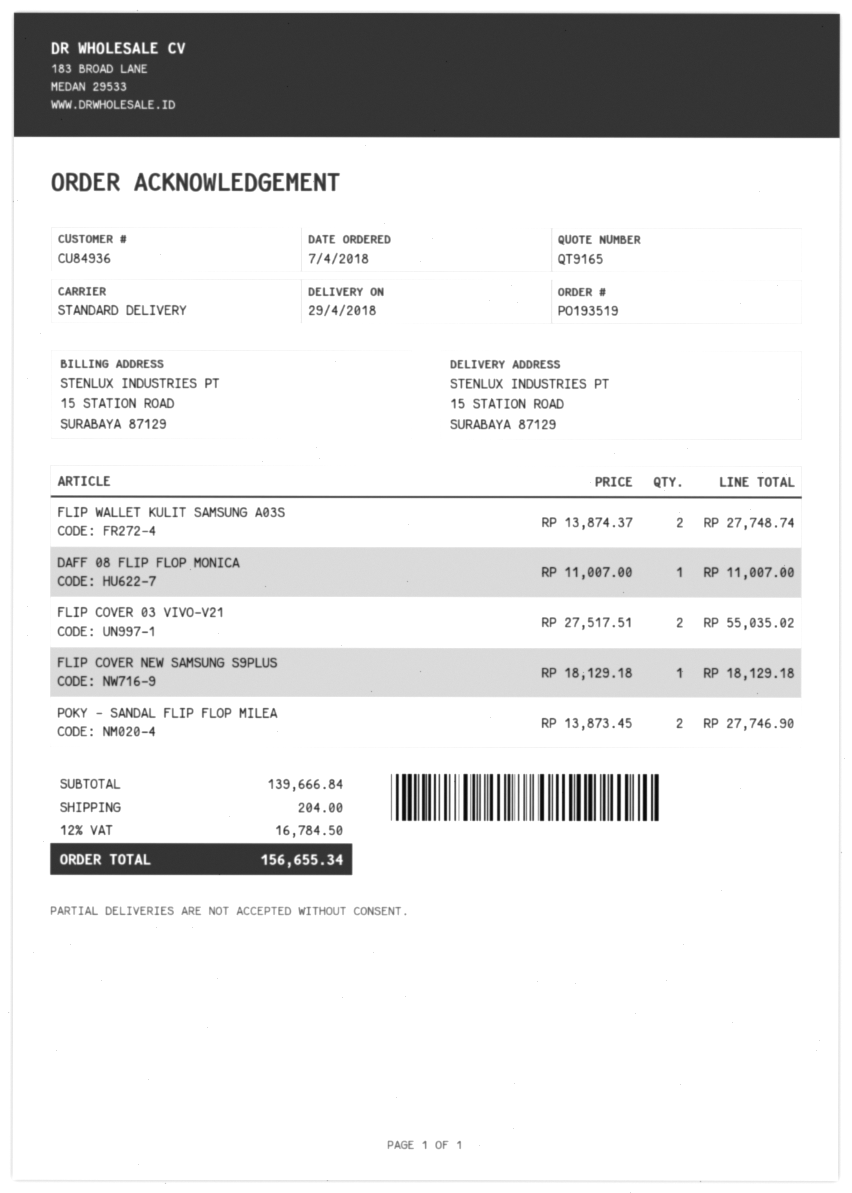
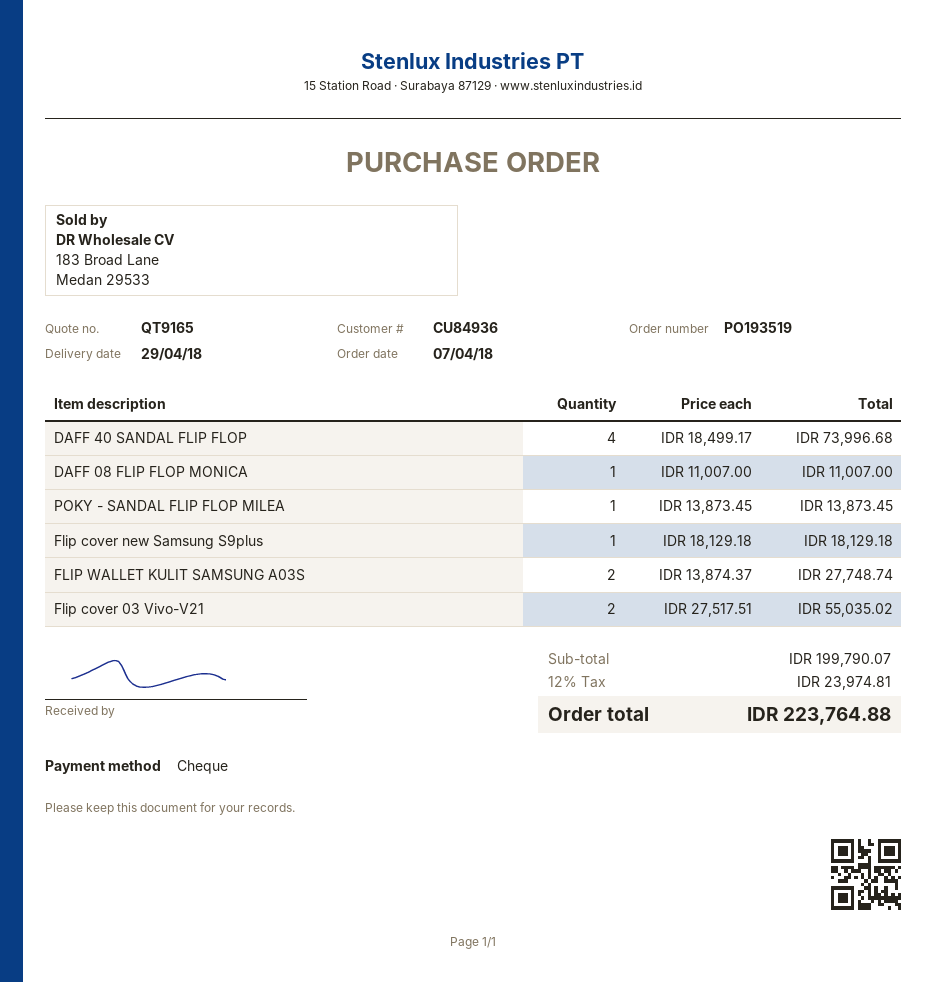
POKY - SANDAL FLIP FLOP MILEA: 2 x 13873.45 = 27746.90 -> 1 x 13873.45 = 13873.45
DAFF 40 SANDAL FLIP FLOP: none -> 4 x 18499.17 = 73996.68
subtotal: 139666.84 -> 199790.07
shipping: 204.00 -> none
tax: 12% = 16784.50 -> 12% = 23974.81
total: 156655.34 -> 223764.88

